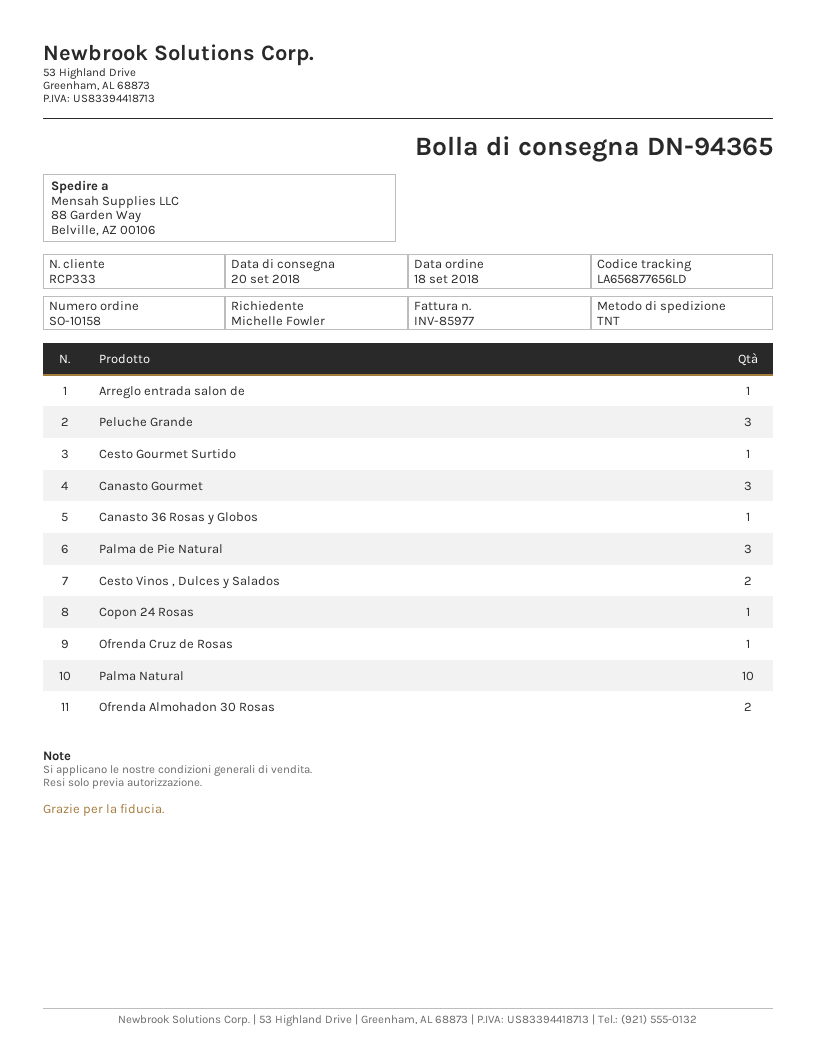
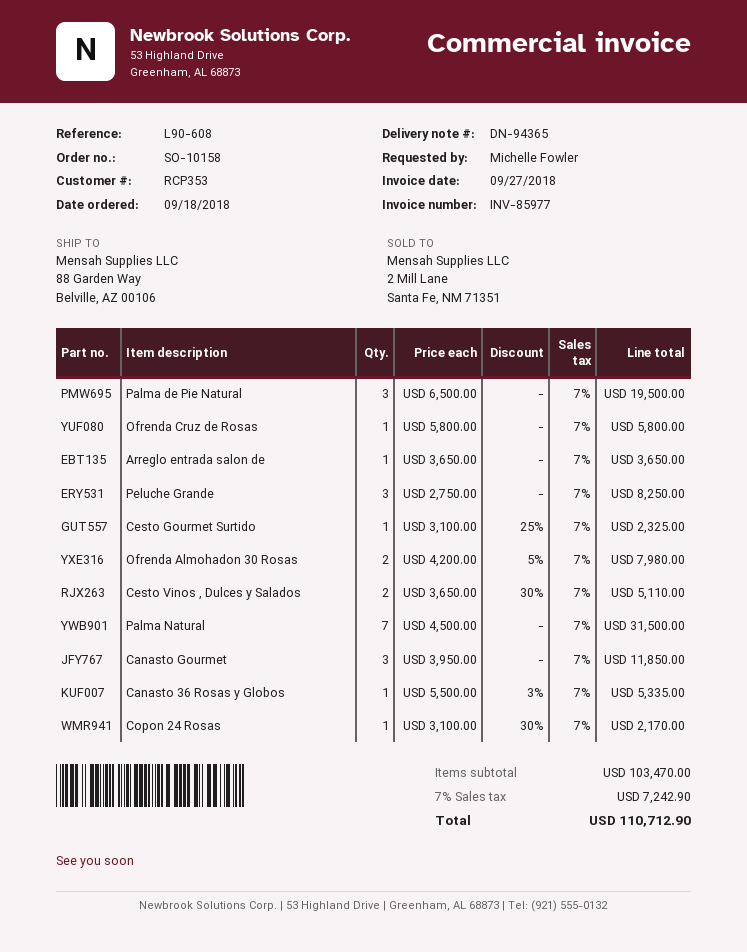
customer number: RCP333 -> RCP353
Palma Natural: 10 -> 7

